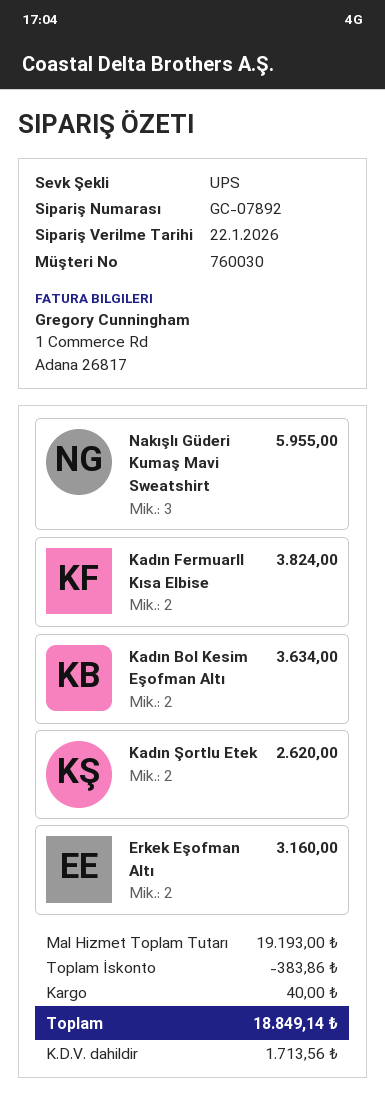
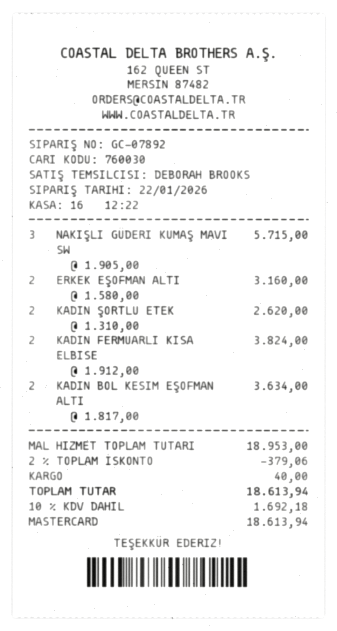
Nakışlı Güderi Kumaş Mavi Sweatshirt: 3 for 5955.00 -> 3 for 5715.00
subtotal: 19193.00 -> 18953.00
discount: 383.86 -> 379.06
tax: 1713.56 -> 1692.18
total: 18849.14 -> 18613.94

